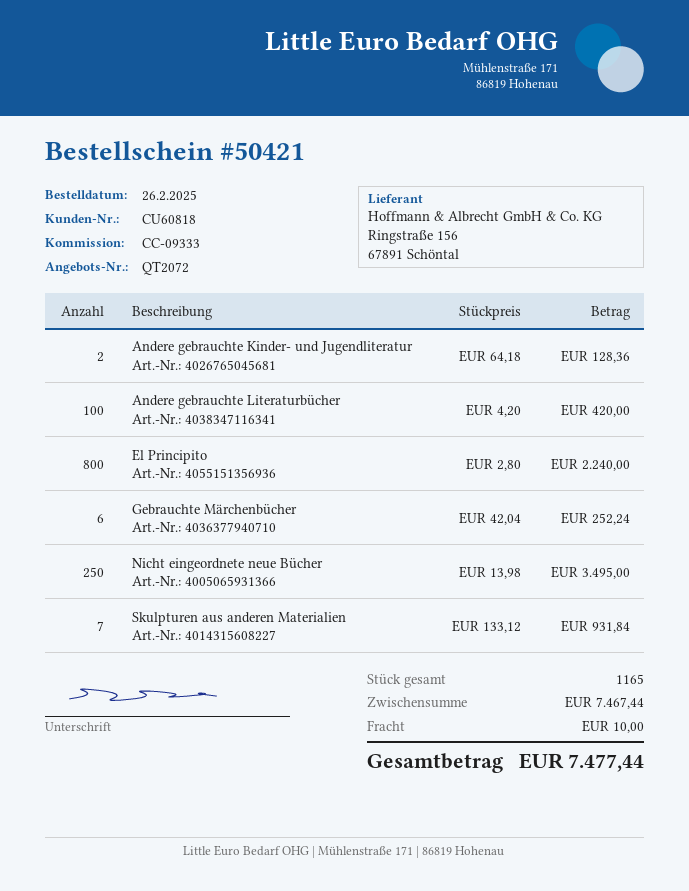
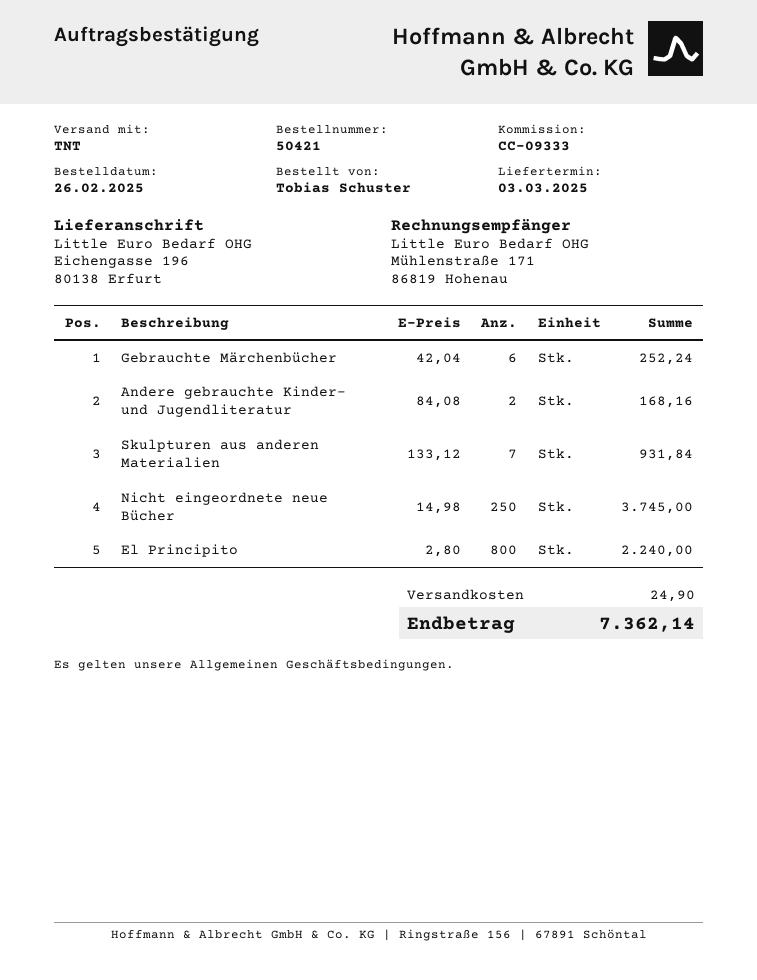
Andere gebrauchte Kinder- und Jugendliteratur: 2 x 64.18 = 128.36 -> 2 x 84.08 = 168.16
Andere gebrauchte Literaturbücher: 100 x 4.20 = 420.00 -> none
Nicht eingeordnete neue Bücher: 250 x 13.98 = 3495.00 -> 250 x 14.98 = 3745.00
shipping: 10.00 -> 24.90
total: 7477.44 -> 7362.14

